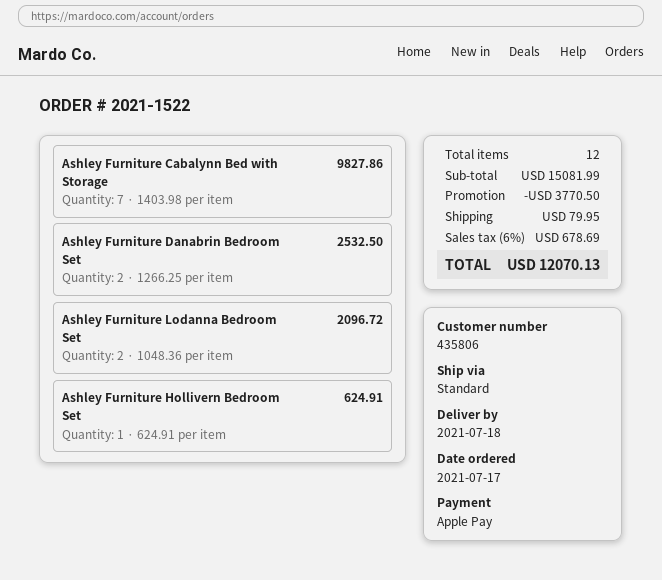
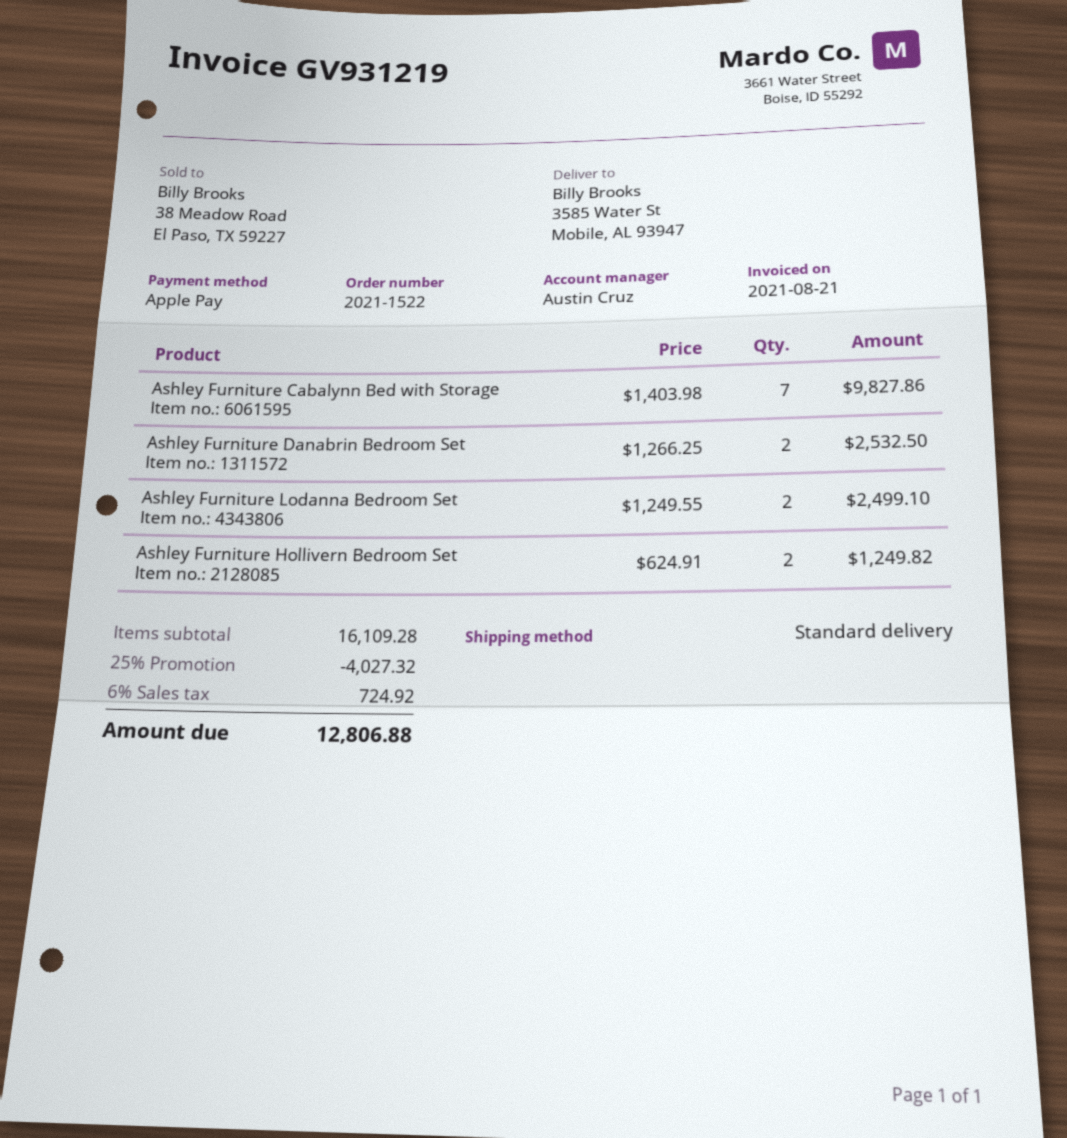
Ashley Furniture Lodanna Bedroom Set: 2 x 1048.36 = 2096.72 -> 2 x 1249.55 = 2499.10
Ashley Furniture Hollivern Bedroom Set: 1 x 624.91 = 624.91 -> 2 x 624.91 = 1249.82
subtotal: 15081.99 -> 16109.28
discount: 3770.50 -> 4027.32
shipping: 79.95 -> none
tax: 6% = 678.69 -> 6% = 724.92
total: 12070.13 -> 12806.88

